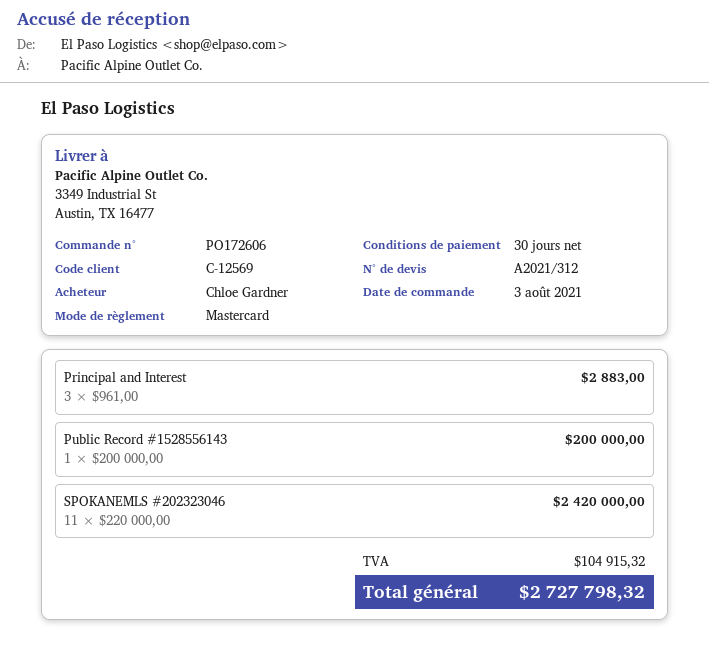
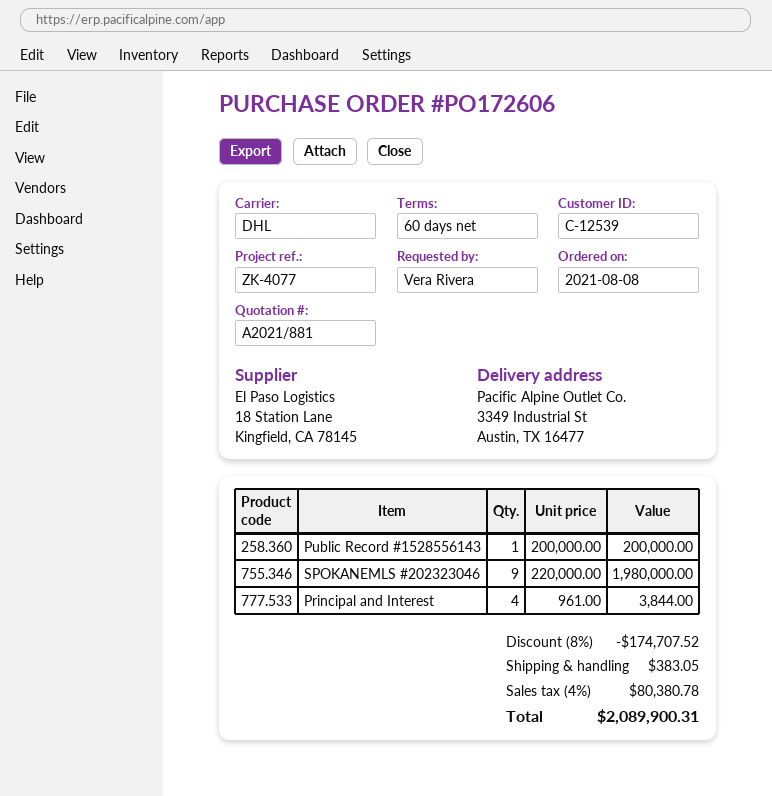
quote number: A2021/312 -> A2021/881
order date: 2021-08-03 -> 2021-08-08
payment terms: 30 days -> 60 days
customer number: C-12569 -> C-12539
ordered by: Chloe Gardner -> Vera Rivera
Principal and Interest: 3 x 961.00 = 2883.00 -> 4 x 961.00 = 3844.00
SPOKANEMLS #202323046: 11 x 220000.00 = 2420000.00 -> 9 x 220000.00 = 1980000.00
discount: none -> 8% = 174707.52
shipping: none -> 383.05
tax: 104915.32 -> 80380.78
total: 2727798.32 -> 2089900.31

